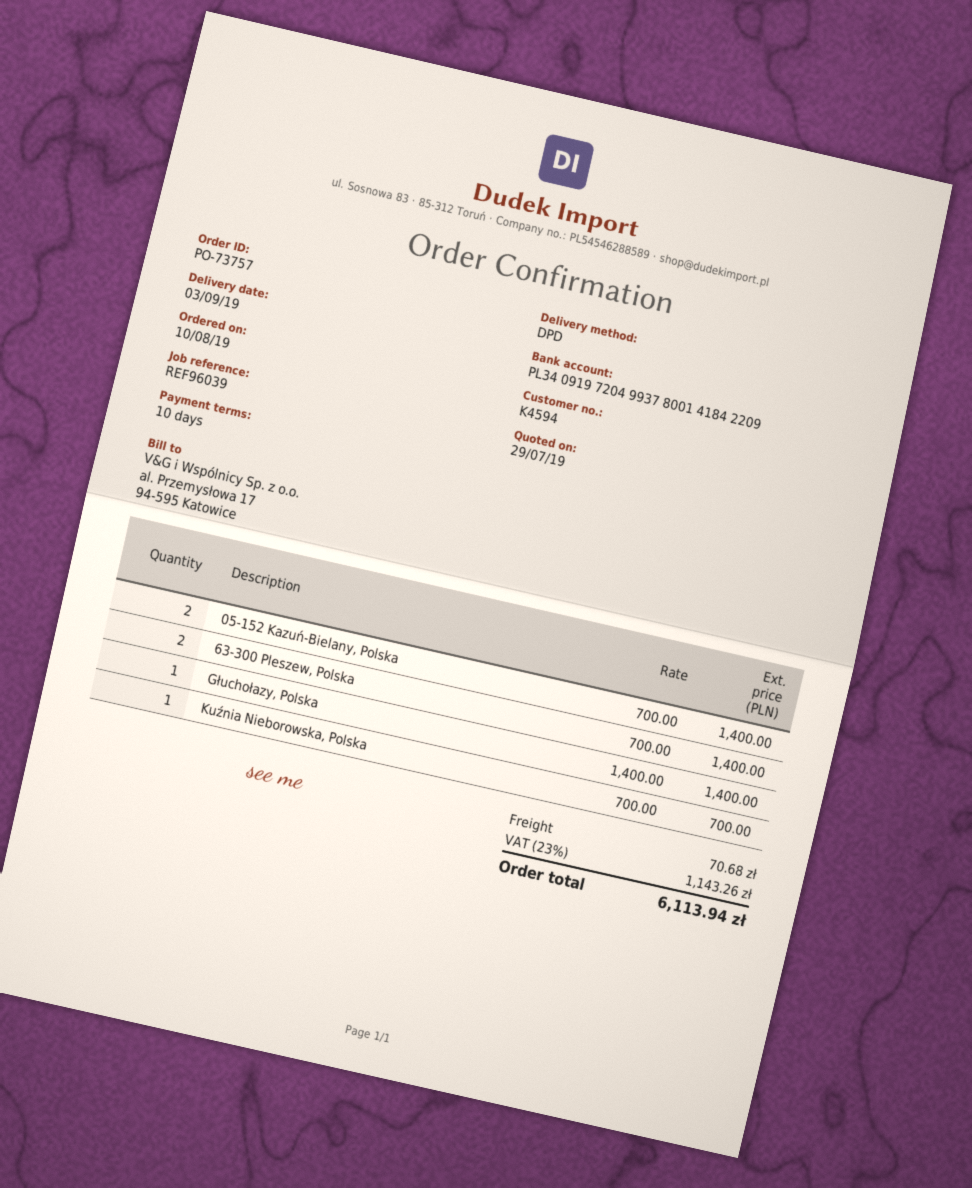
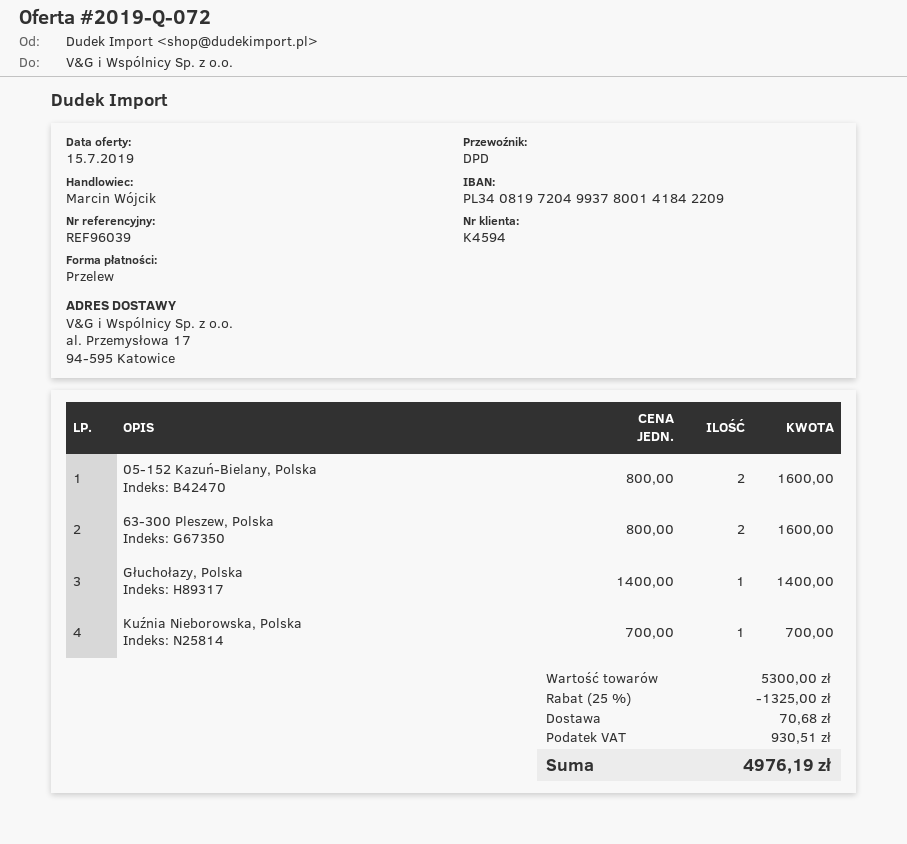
quote date: 2019-07-29 -> 2019-07-15
bank account: PL34091972049937800141842209 -> PL34081972049937800141842209
05-152 Kazuń-Bielany, Polska: 2 x 700.00 = 1400.00 -> 2 x 800.00 = 1600.00
63-300 Pleszew, Polska: 2 x 700.00 = 1400.00 -> 2 x 800.00 = 1600.00
discount: none -> 25% = 1325.00
tax: 1143.26 -> 930.51
total: 6113.94 -> 4976.19

